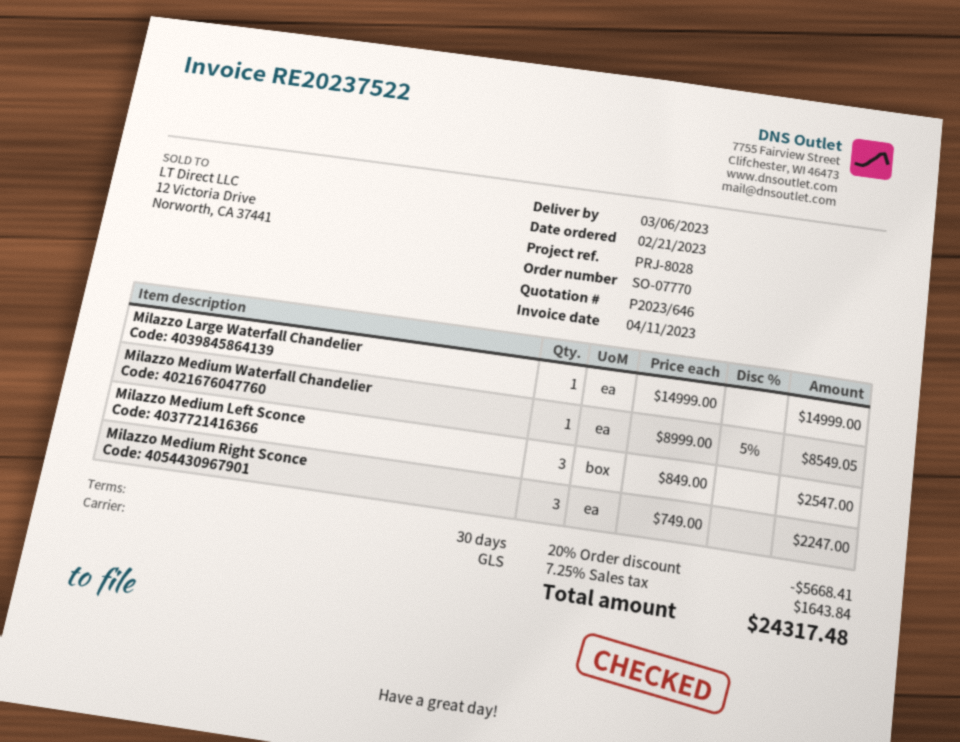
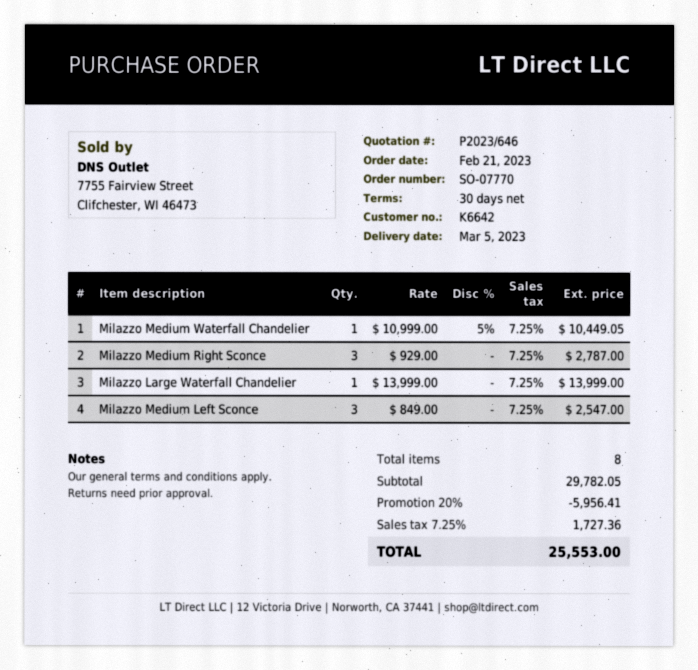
delivery date: 2023-03-06 -> 2023-03-05
Milazzo Large Waterfall Chandelier: 1 x 14999.00 = 14999.00 -> 1 x 13999.00 = 13999.00
Milazzo Medium Waterfall Chandelier: 1 x 8999.00 - 5% = 8549.05 -> 1 x 10999.00 - 5% = 10449.05
Milazzo Medium Right Sconce: 3 x 749.00 = 2247.00 -> 3 x 929.00 = 2787.00
discount: 20% = 5668.41 -> 20% = 5956.41
tax: 7.25% = 1643.84 -> 7.25% = 1727.36
total: 24317.48 -> 25553.00

